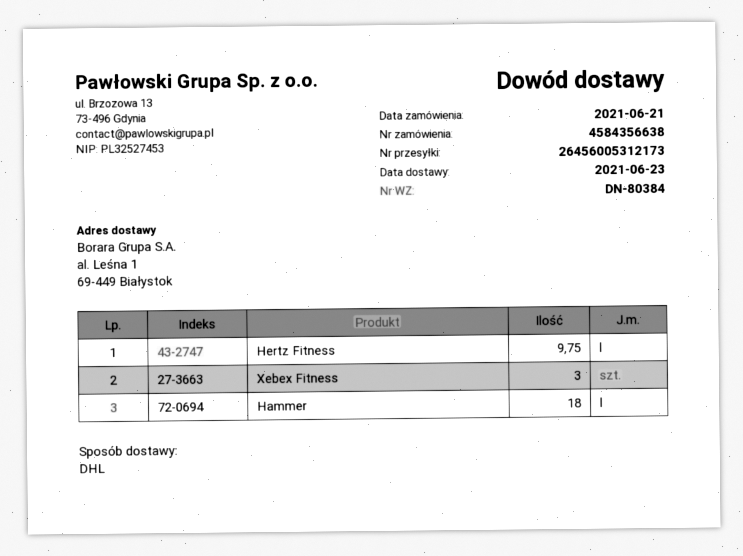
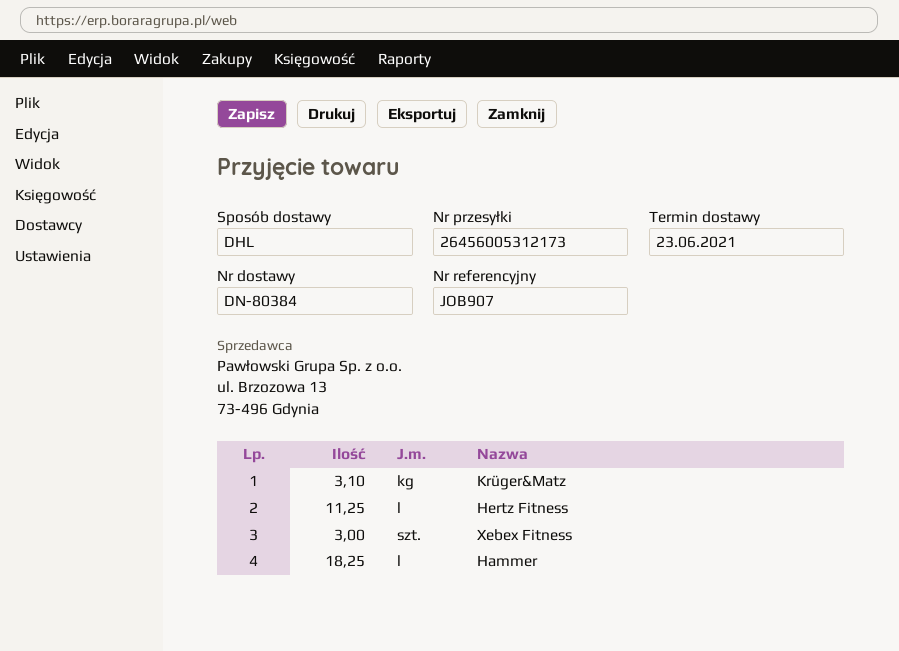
Hertz Fitness: 9.75 -> 11.25
Hammer: 18 -> 18.25
Krüger&Matz: none -> 3.1

